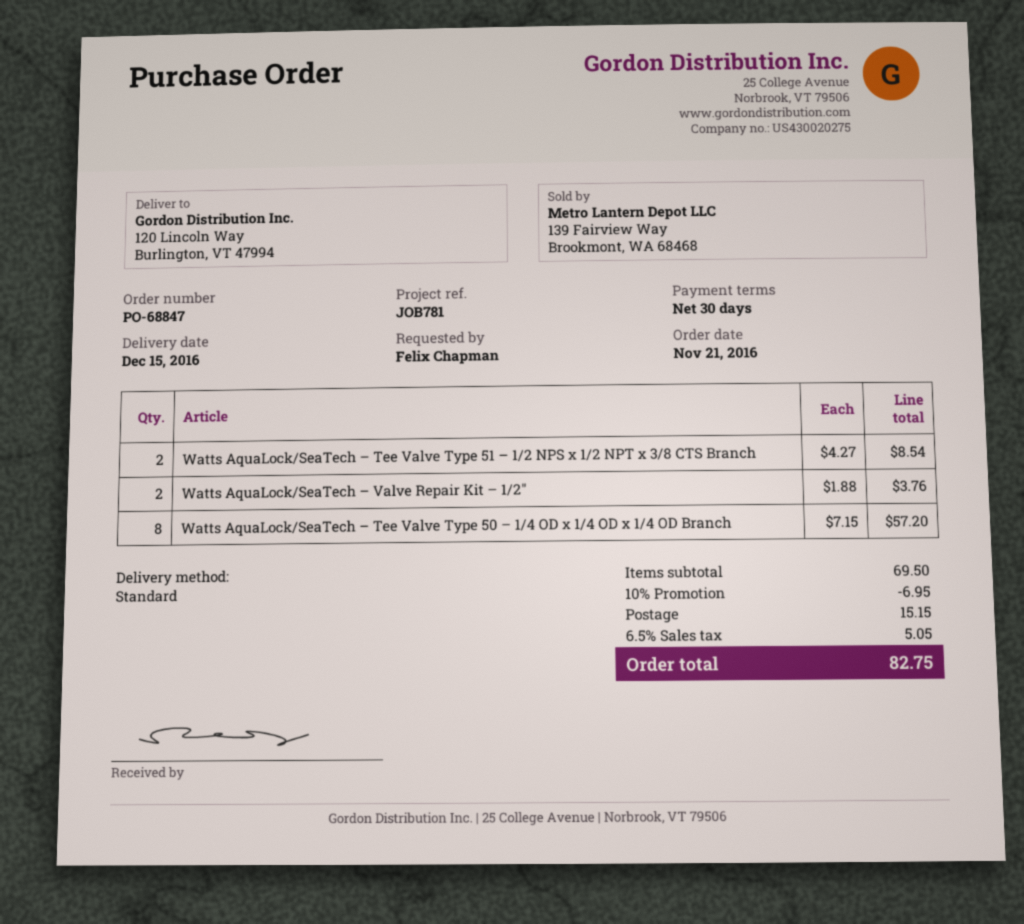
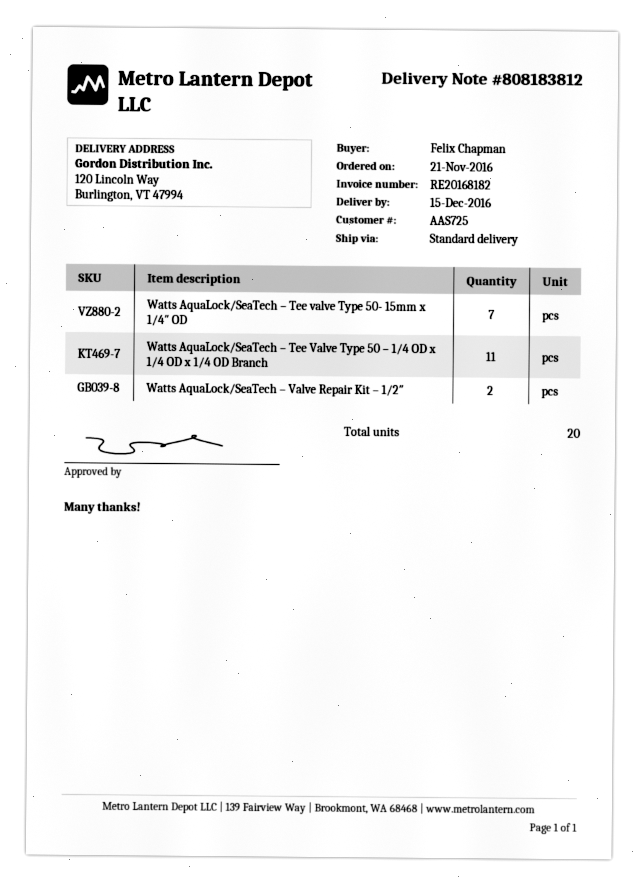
Watts AquaLock/SeaTech – Tee Valve Type 51 – 1/2 NPS x 1/2 NPT x 3/8 CTS Branch: 2 -> none
Watts AquaLock/SeaTech – Tee Valve Type 50 – 1/4 OD x 1/4 OD x 1/4 OD Branch: 8 -> 11
Watts AquaLock/SeaTech – Tee valve Type 50- 15mm x 1/4″ OD: none -> 7

